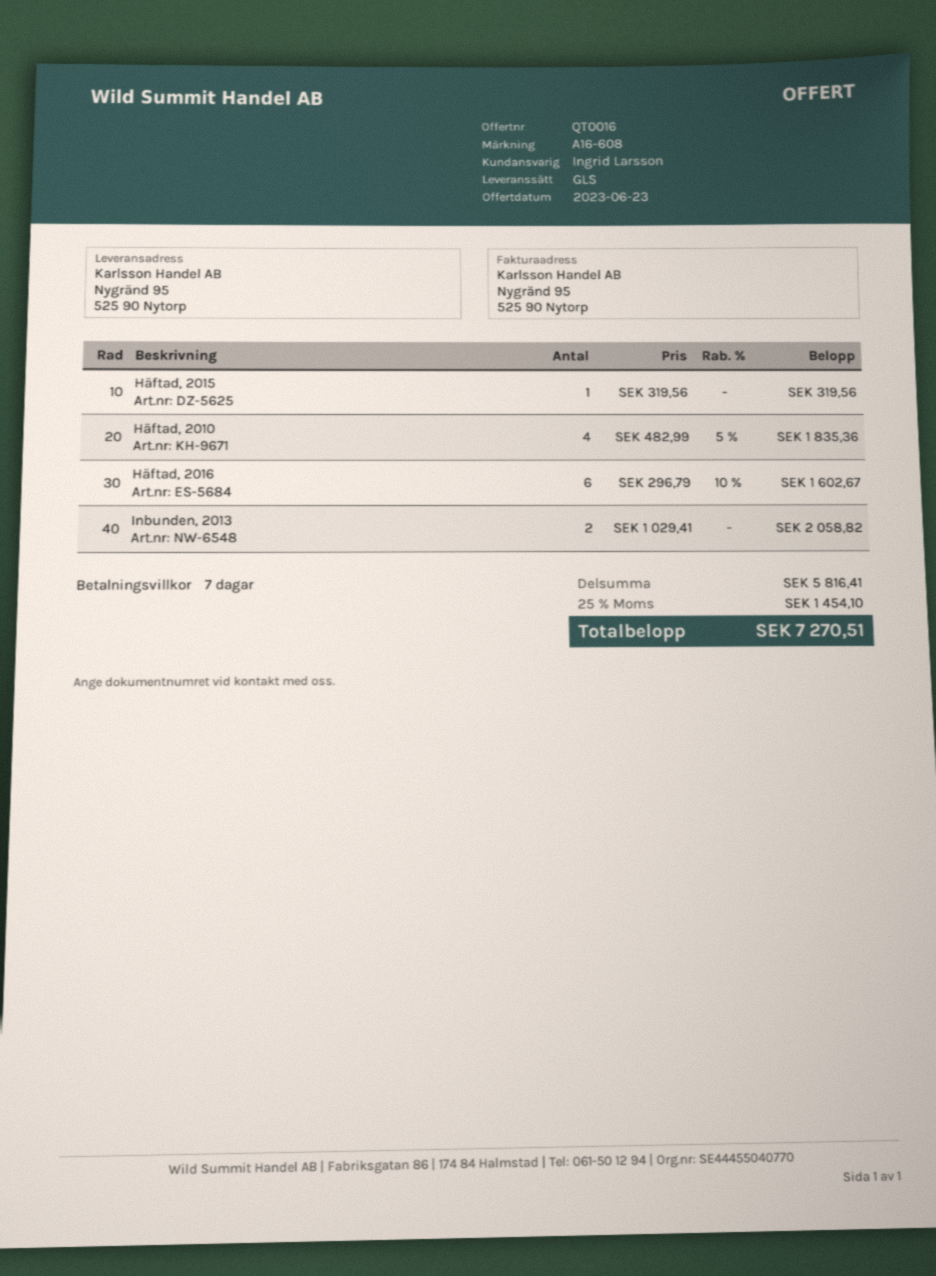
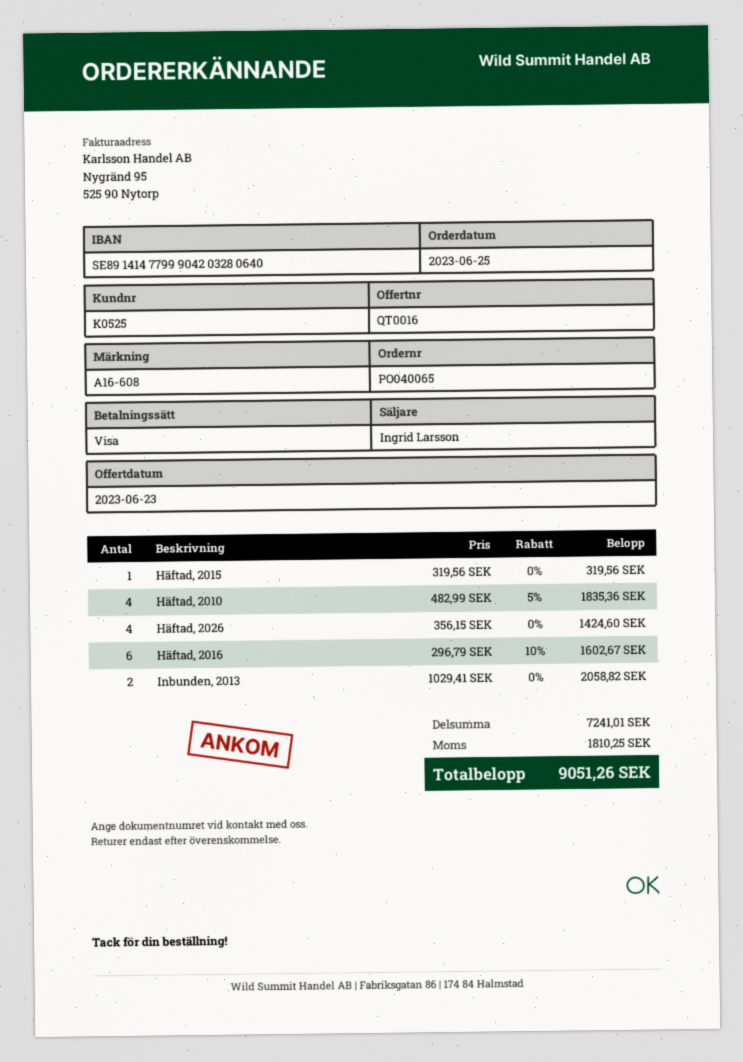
Häftad, 2026: none -> 4 x 356.15 = 1424.60
subtotal: 5816.41 -> 7241.01
tax: 1454.10 -> 1810.25
total: 7270.51 -> 9051.26

